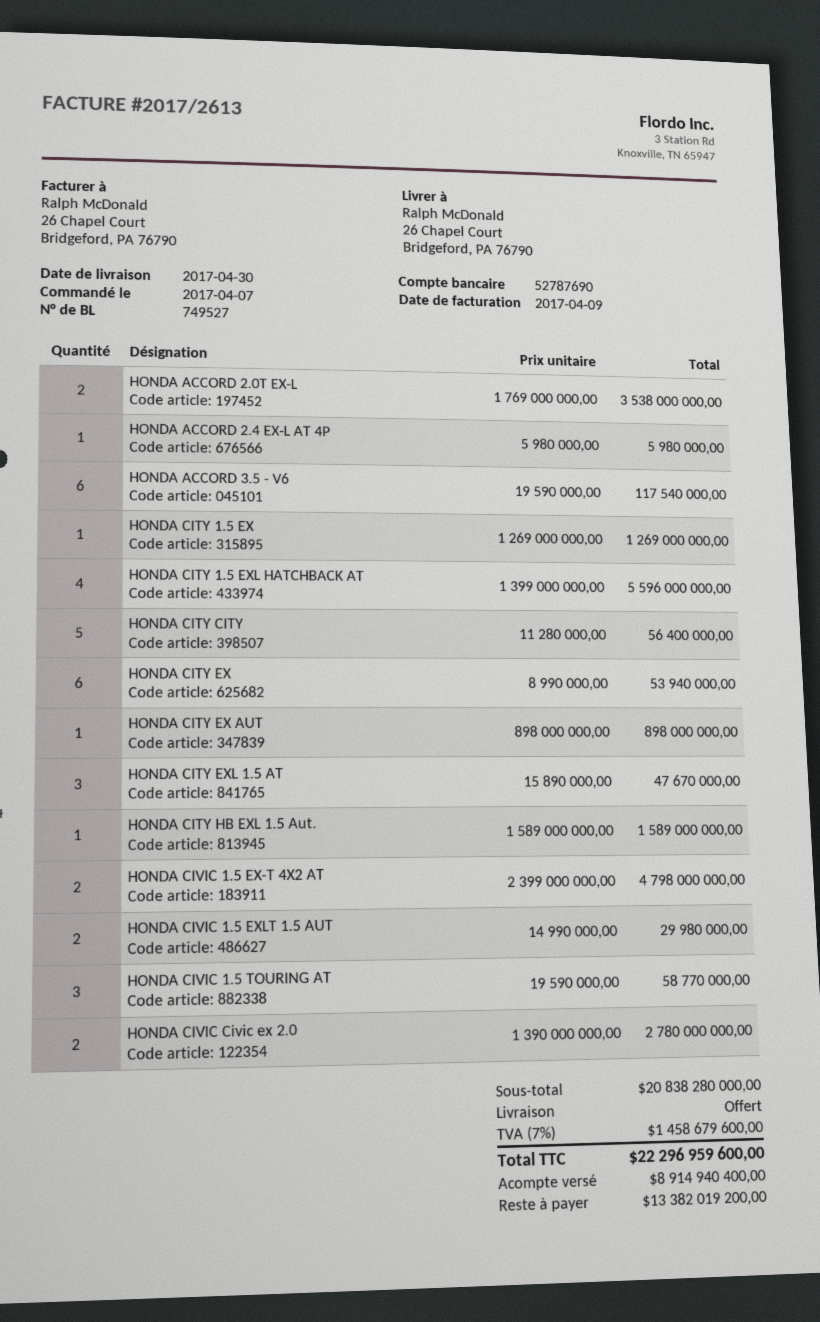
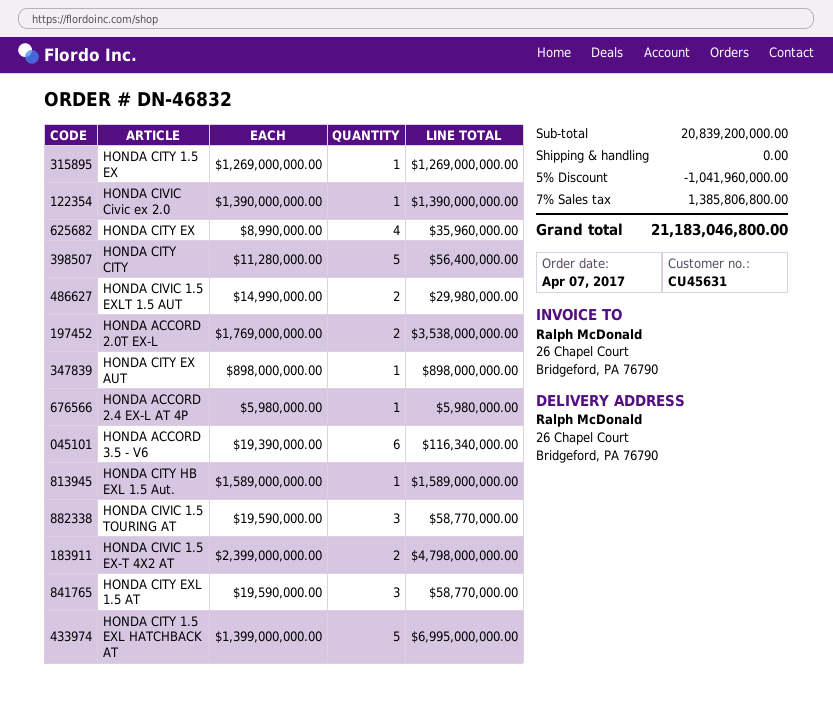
HONDA ACCORD 3.5 - V6: 6 x 19590000.00 = 117540000.00 -> 6 x 19390000.00 = 116340000.00
HONDA CITY 1.5 EXL HATCHBACK AT: 4 x 1399000000.00 = 5596000000.00 -> 5 x 1399000000.00 = 6995000000.00
HONDA CITY EX: 6 x 8990000.00 = 53940000.00 -> 4 x 8990000.00 = 35960000.00
HONDA CITY EXL 1.5 AT: 3 x 15890000.00 = 47670000.00 -> 3 x 19590000.00 = 58770000.00
HONDA CIVIC Civic ex 2.0: 2 x 1390000000.00 = 2780000000.00 -> 1 x 1390000000.00 = 1390000000.00
subtotal: 20838280000.00 -> 20839200000.00
discount: none -> 5% = 1041960000.00
tax: 7% = 1458679600.00 -> 7% = 1385806800.00
total: 22296959600.00 -> 21183046800.00

